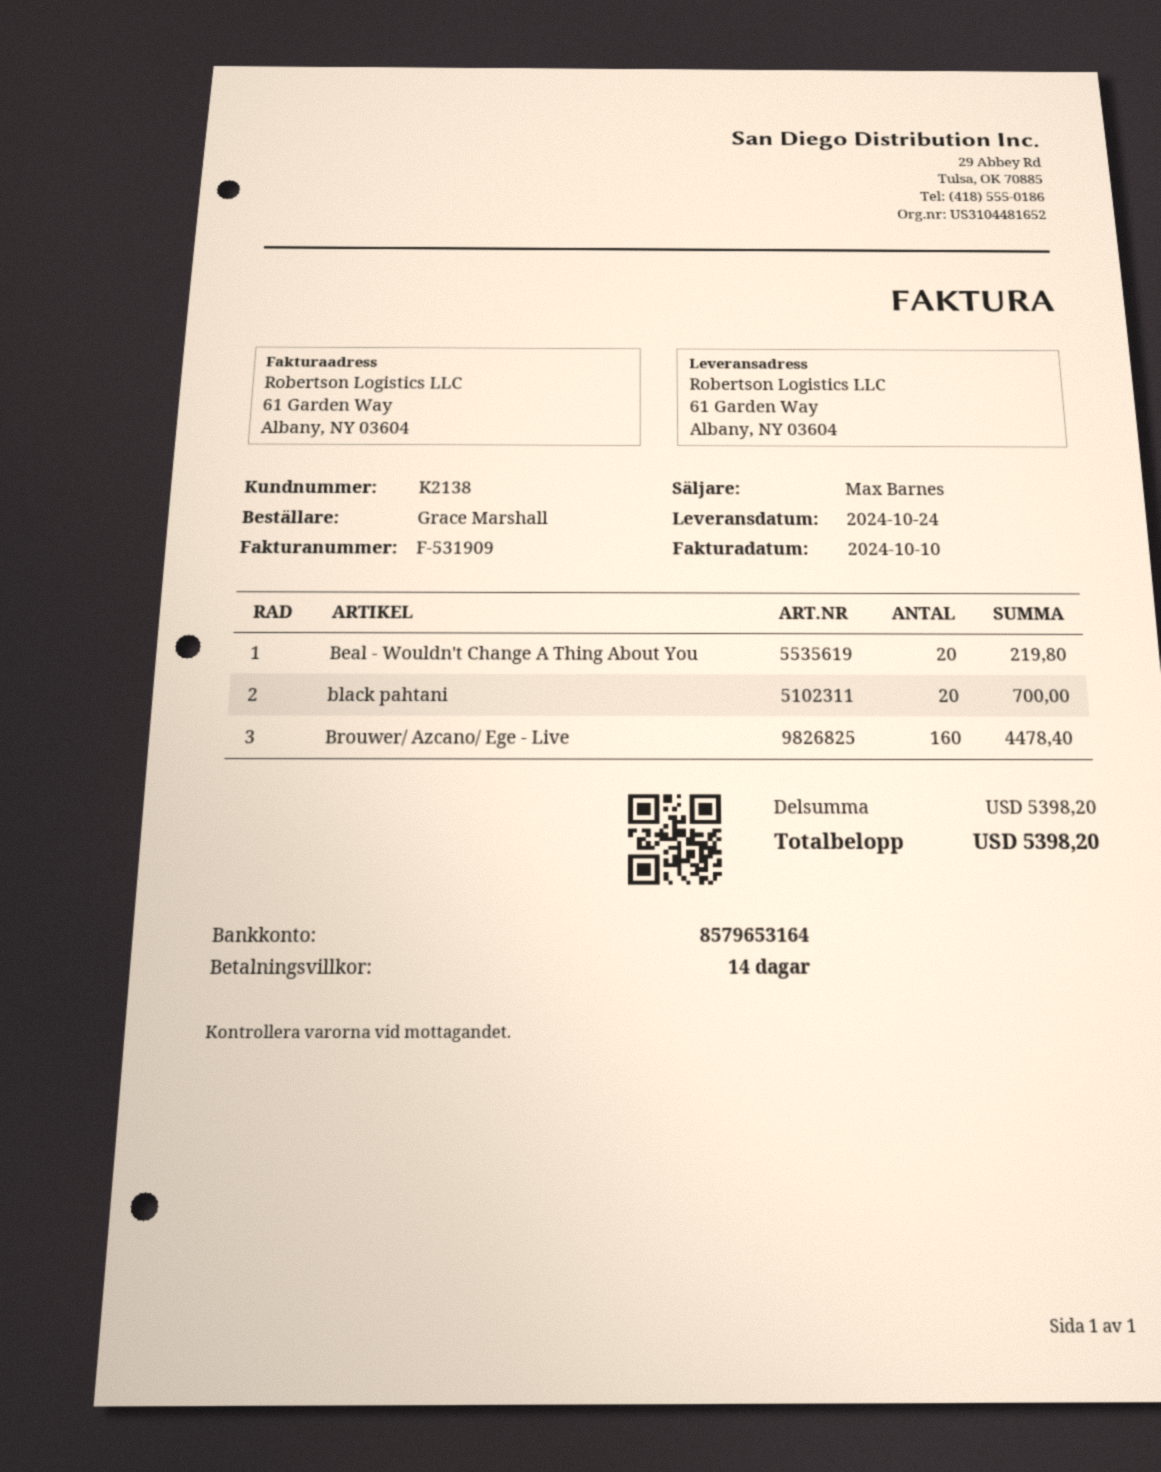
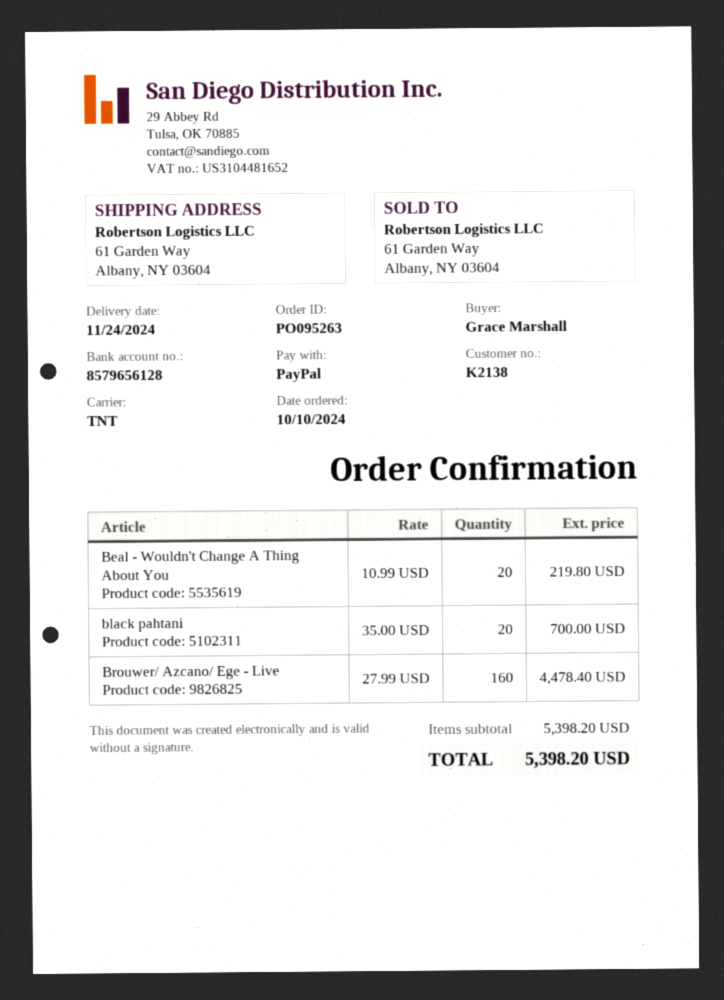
delivery date: 2024-10-24 -> 2024-11-24
bank account: 8579653164 -> 8579656128

